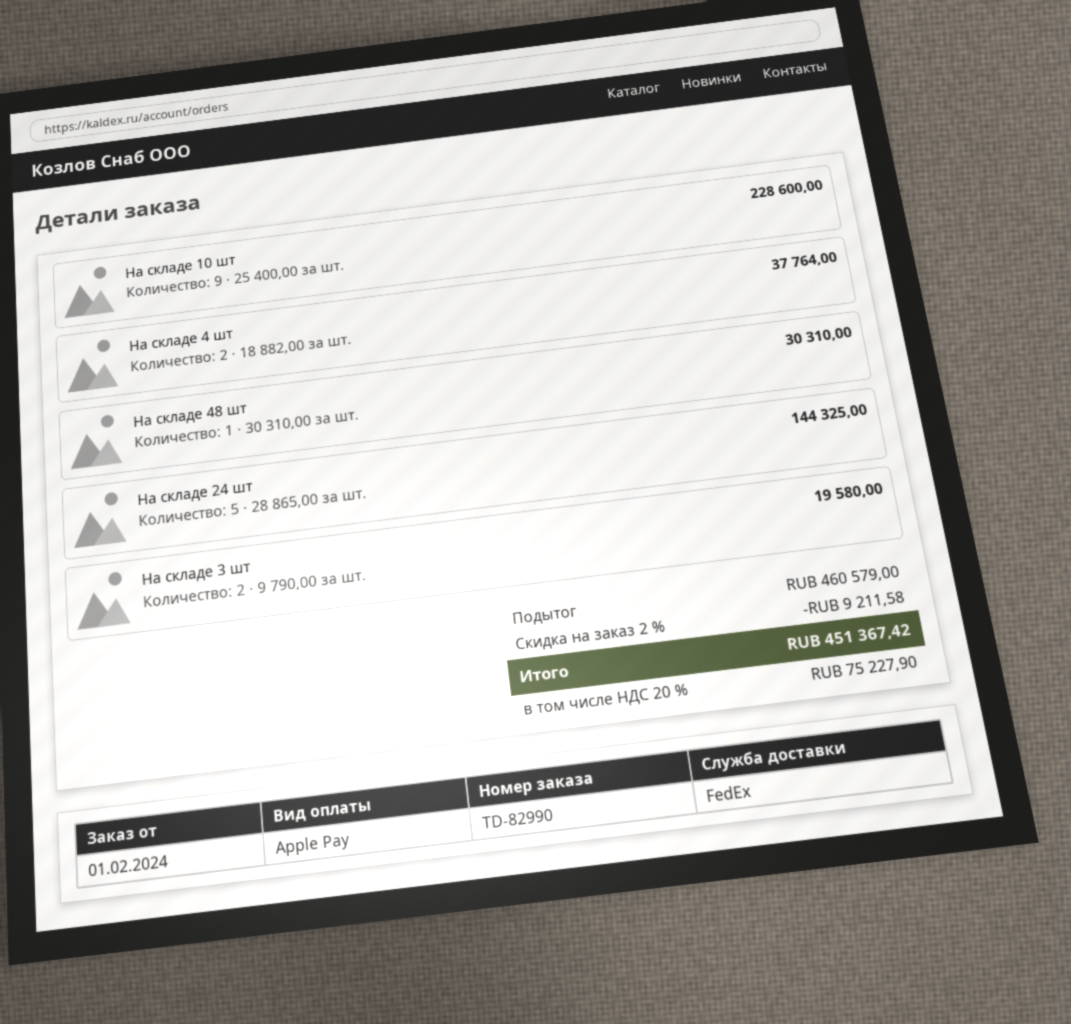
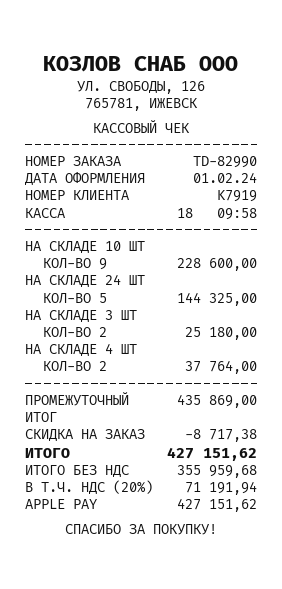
На складе 48 шт: 1 for 30310.00 -> none
На складе 3 шт: 2 for 19580.00 -> 2 for 25180.00
subtotal: 460579.00 -> 435869.00
discount: 9211.58 -> 8717.38
tax: 20% = 75227.90 -> 20% = 71191.94
total: 451367.42 -> 427151.62

